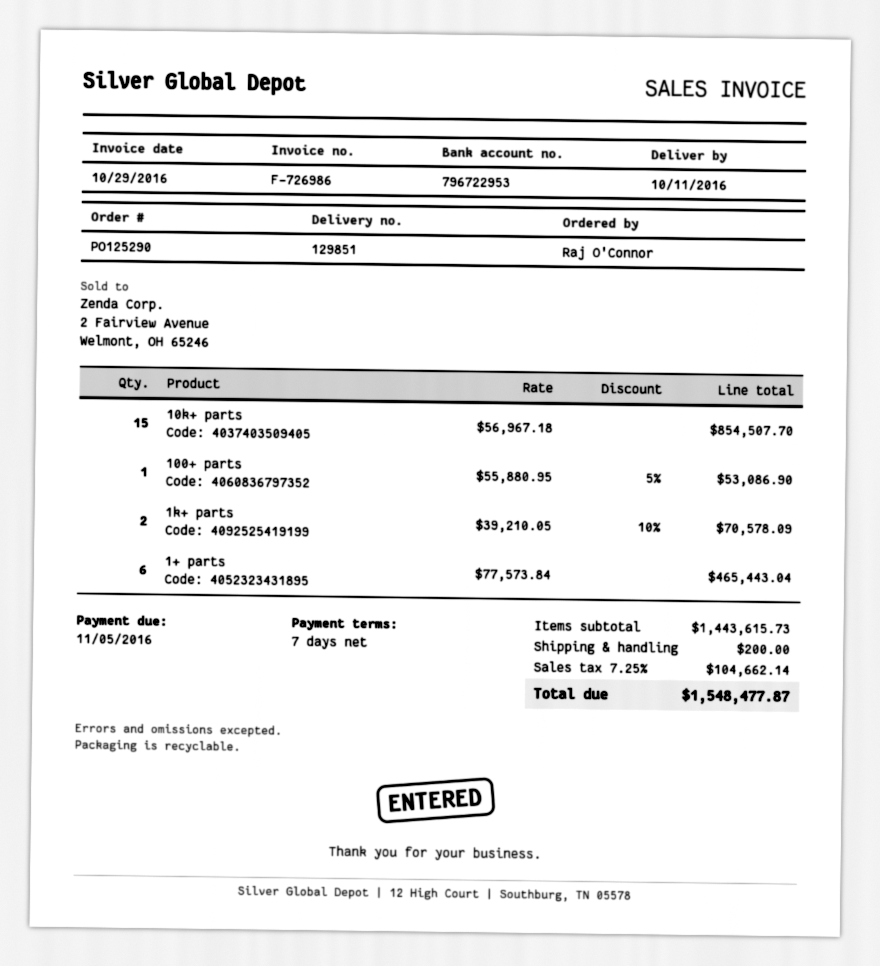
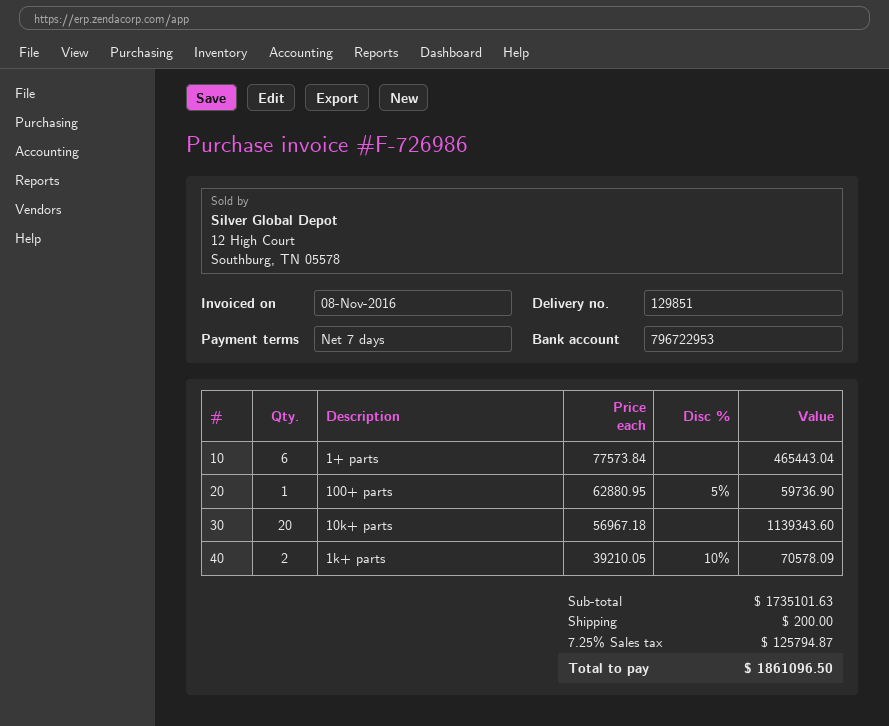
invoice date: 2016-10-29 -> 2016-11-08
10k+ parts: 15 x 56967.18 = 854507.70 -> 20 x 56967.18 = 1139343.60
100+ parts: 1 x 55880.95 - 5% = 53086.90 -> 1 x 62880.95 - 5% = 59736.90
subtotal: 1443615.73 -> 1735101.63
tax: 7.25% = 104662.14 -> 7.25% = 125794.87
total: 1548477.87 -> 1861096.50

